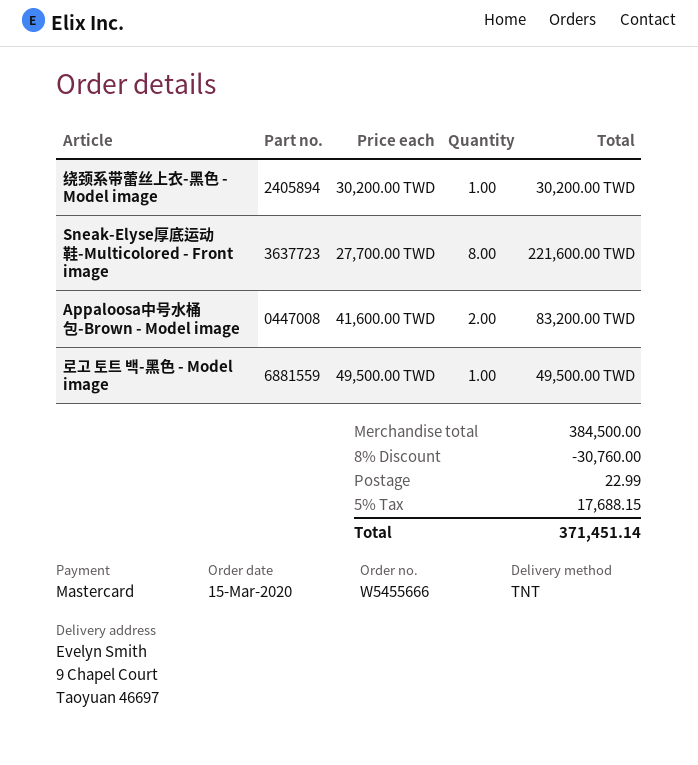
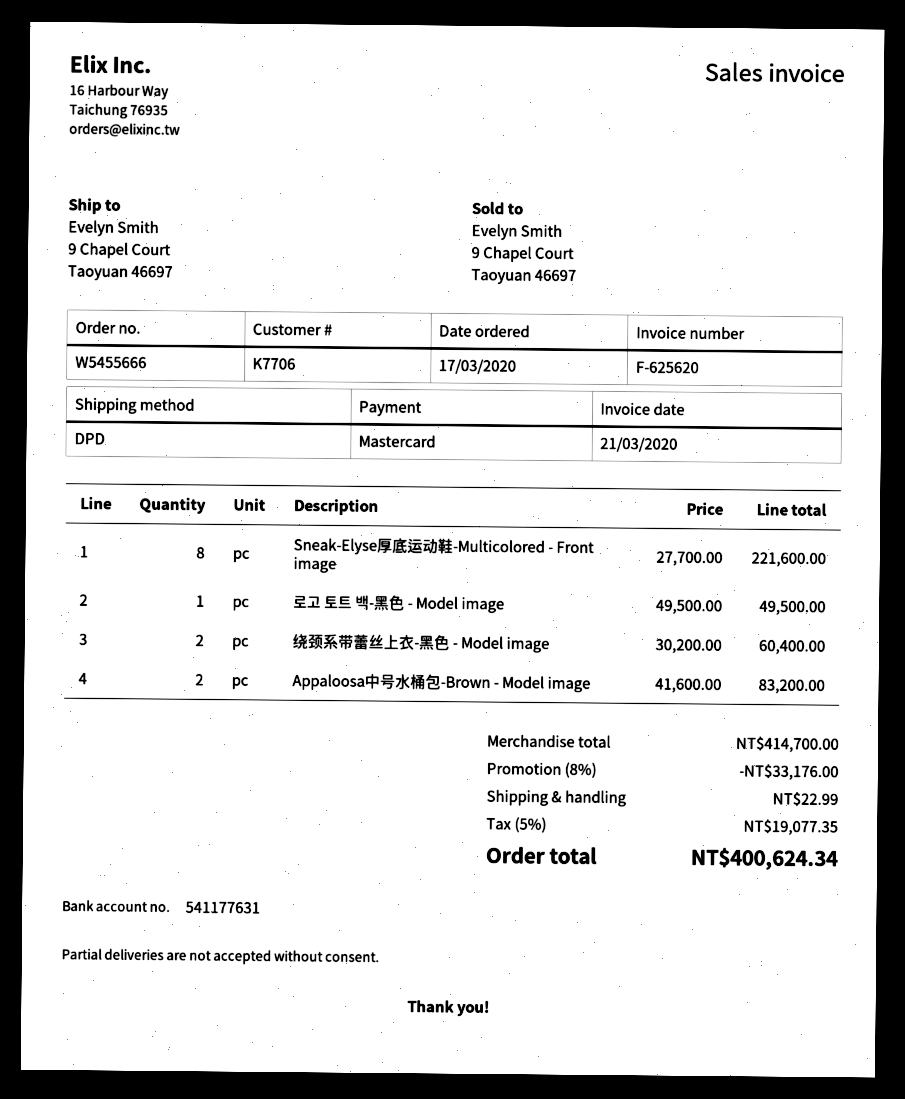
order date: 2020-03-15 -> 2020-03-17
shipping method: TNT -> DPD
绕颈系带蕾丝上衣-黑色 - Model image: 1 x 30200.00 = 30200.00 -> 2 x 30200.00 = 60400.00
subtotal: 384500.00 -> 414700.00
discount: 8% = 30760.00 -> 8% = 33176.00
tax: 5% = 17688.15 -> 5% = 19077.35
total: 371451.14 -> 400624.34

